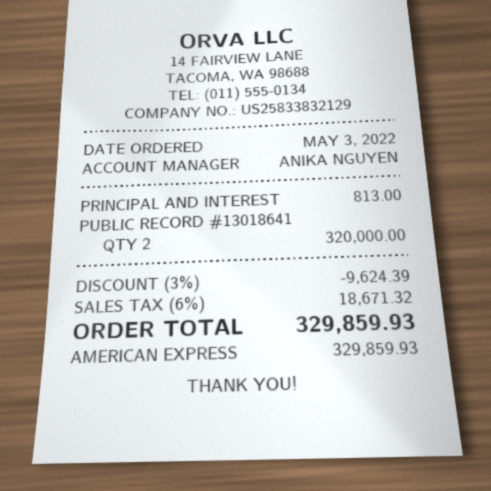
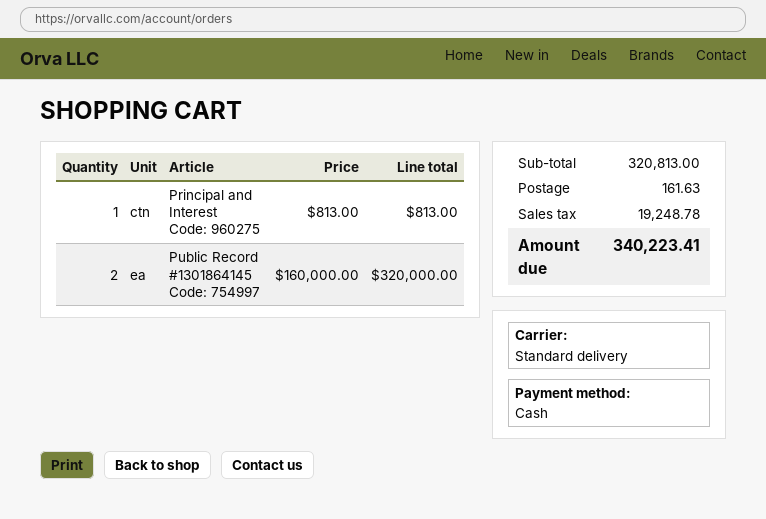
payment method: American Express -> cash
discount: 3% = 9624.39 -> none
shipping: none -> 161.63
tax: 18671.32 -> 19248.78
total: 329859.93 -> 340223.41

